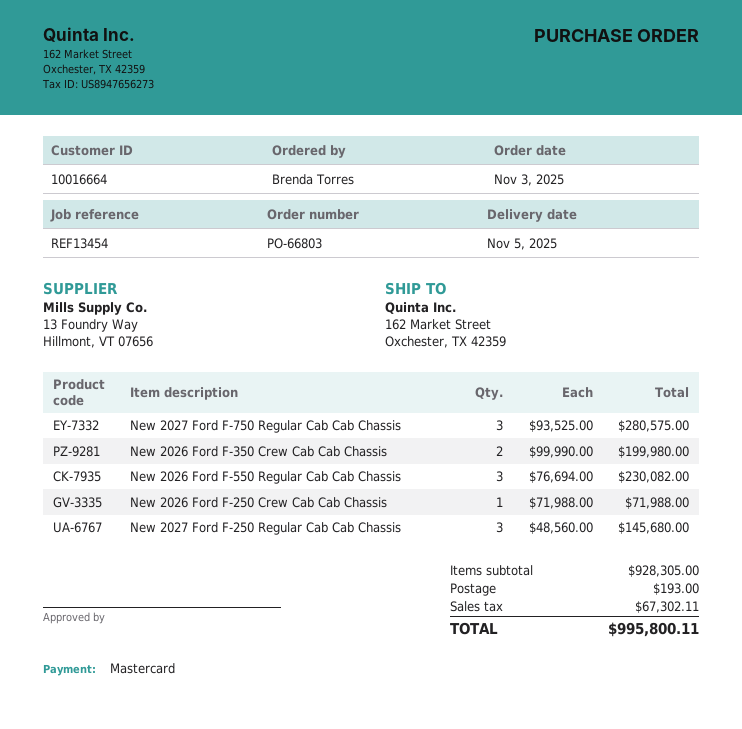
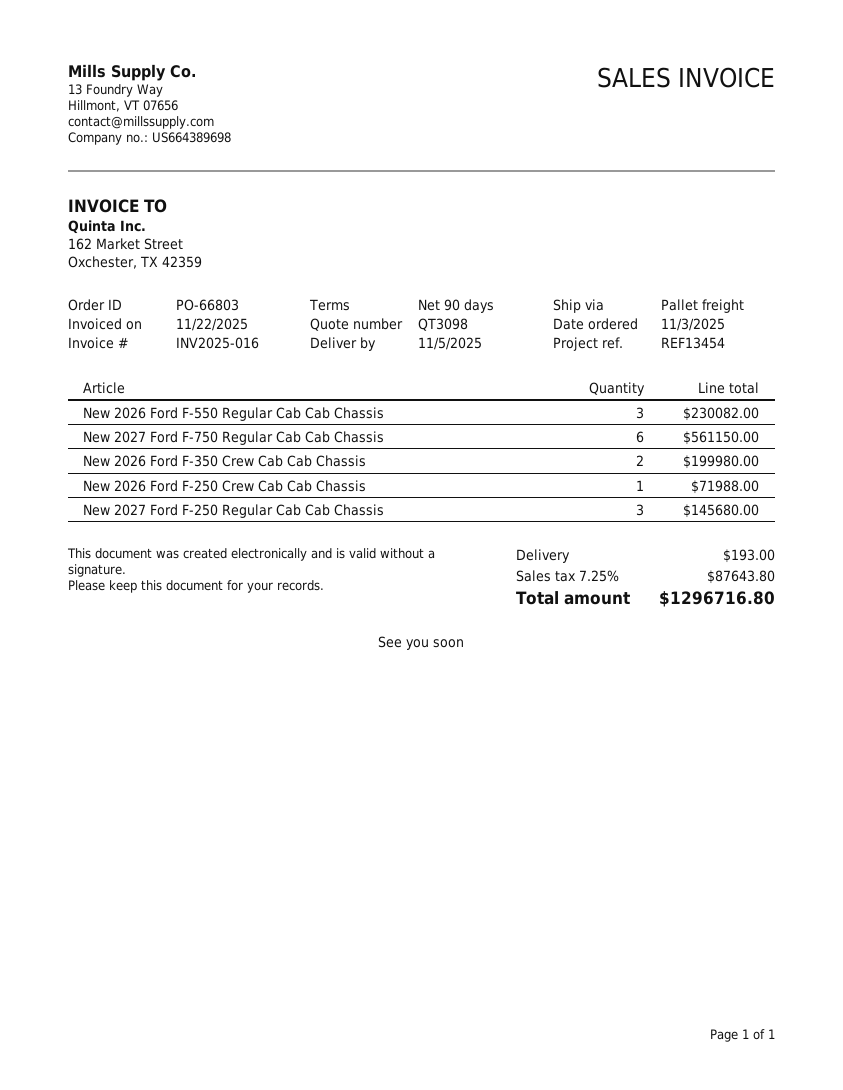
New 2027 Ford F-750 Regular Cab Cab Chassis: 3 for 280575.00 -> 6 for 561150.00
tax: 67302.11 -> 87643.80
total: 995800.11 -> 1296716.80

